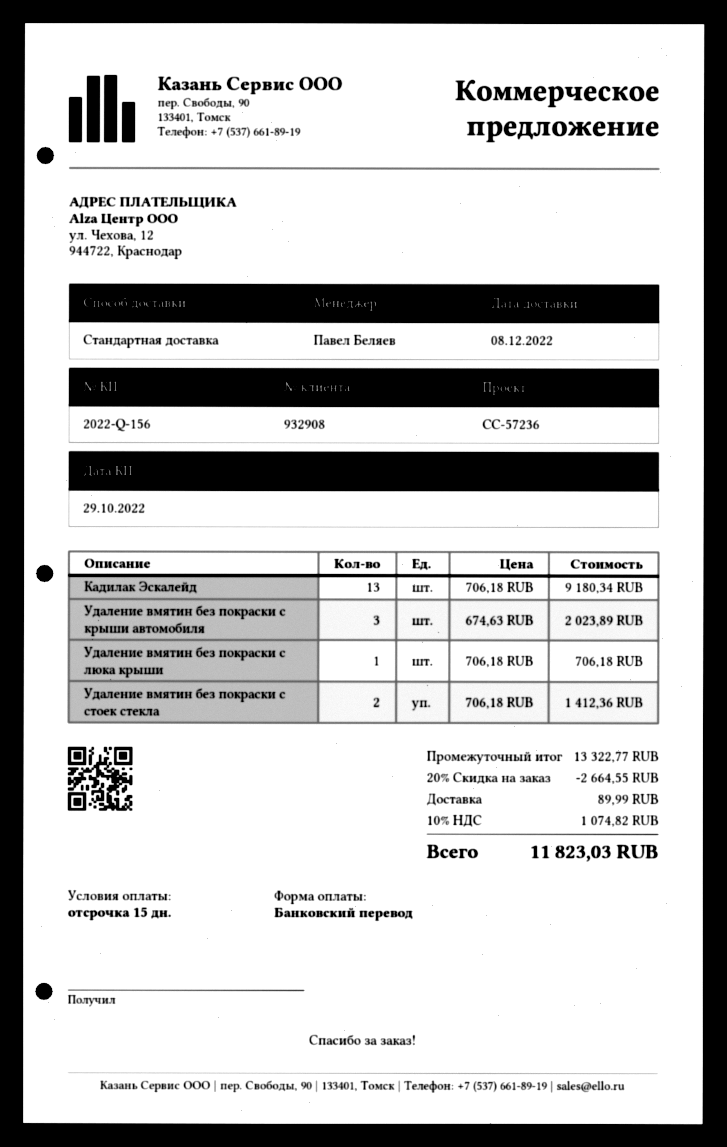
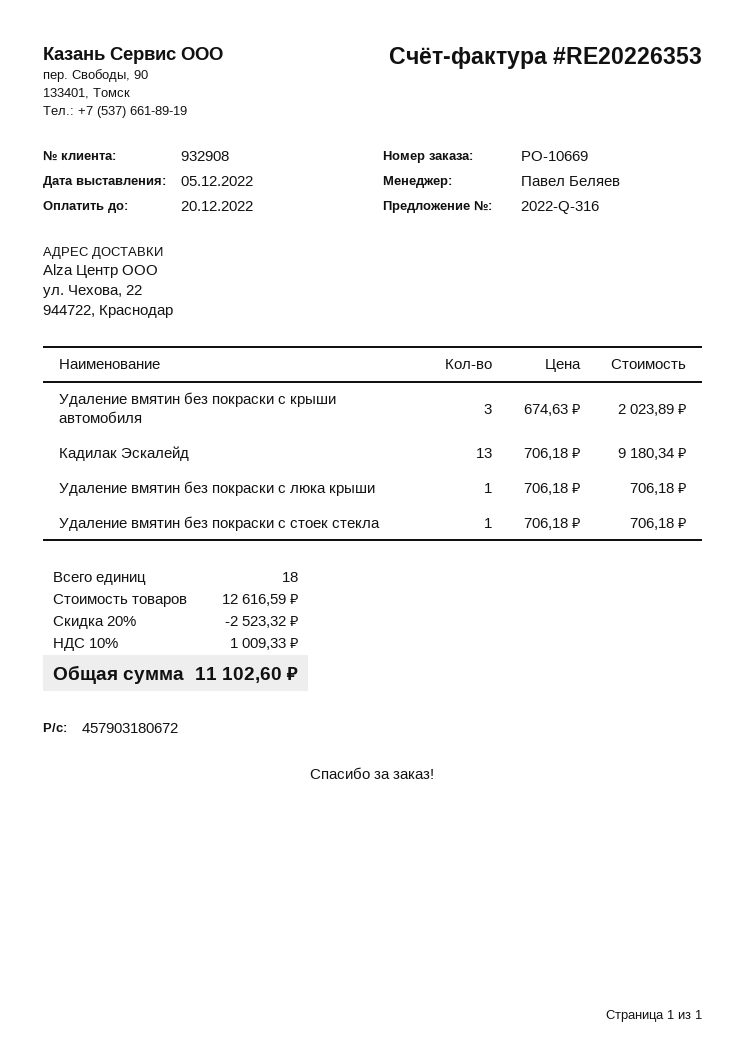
quote number: 2022-Q-156 -> 2022-Q-316
Удаление вмятин без покраски с стоек стекла: 2 x 706.18 = 1412.36 -> 1 x 706.18 = 706.18
subtotal: 13322.77 -> 12616.59
discount: 20% = 2664.55 -> 20% = 2523.32
shipping: 89.99 -> none
tax: 10% = 1074.82 -> 10% = 1009.33
total: 11823.03 -> 11102.60

